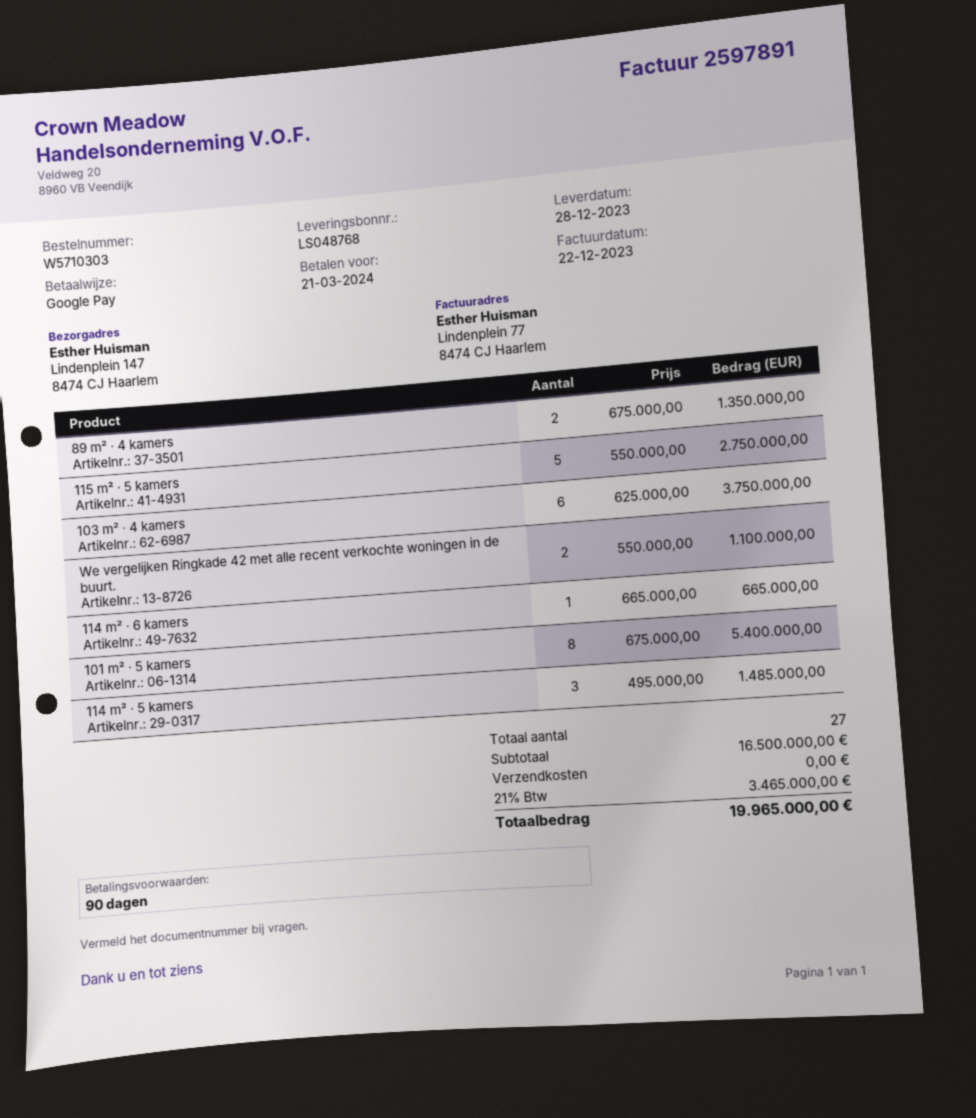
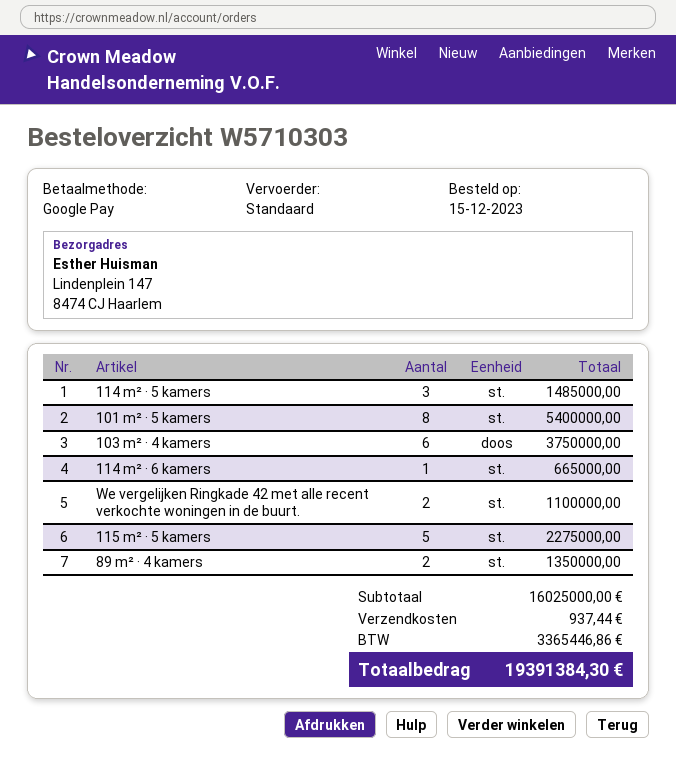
115 m² · 5 kamers: 5 for 2750000.00 -> 5 for 2275000.00
subtotal: 16500000.00 -> 16025000.00
shipping: 0.00 -> 937.44
tax: 3465000.00 -> 3365446.86
total: 19965000.00 -> 19391384.30

